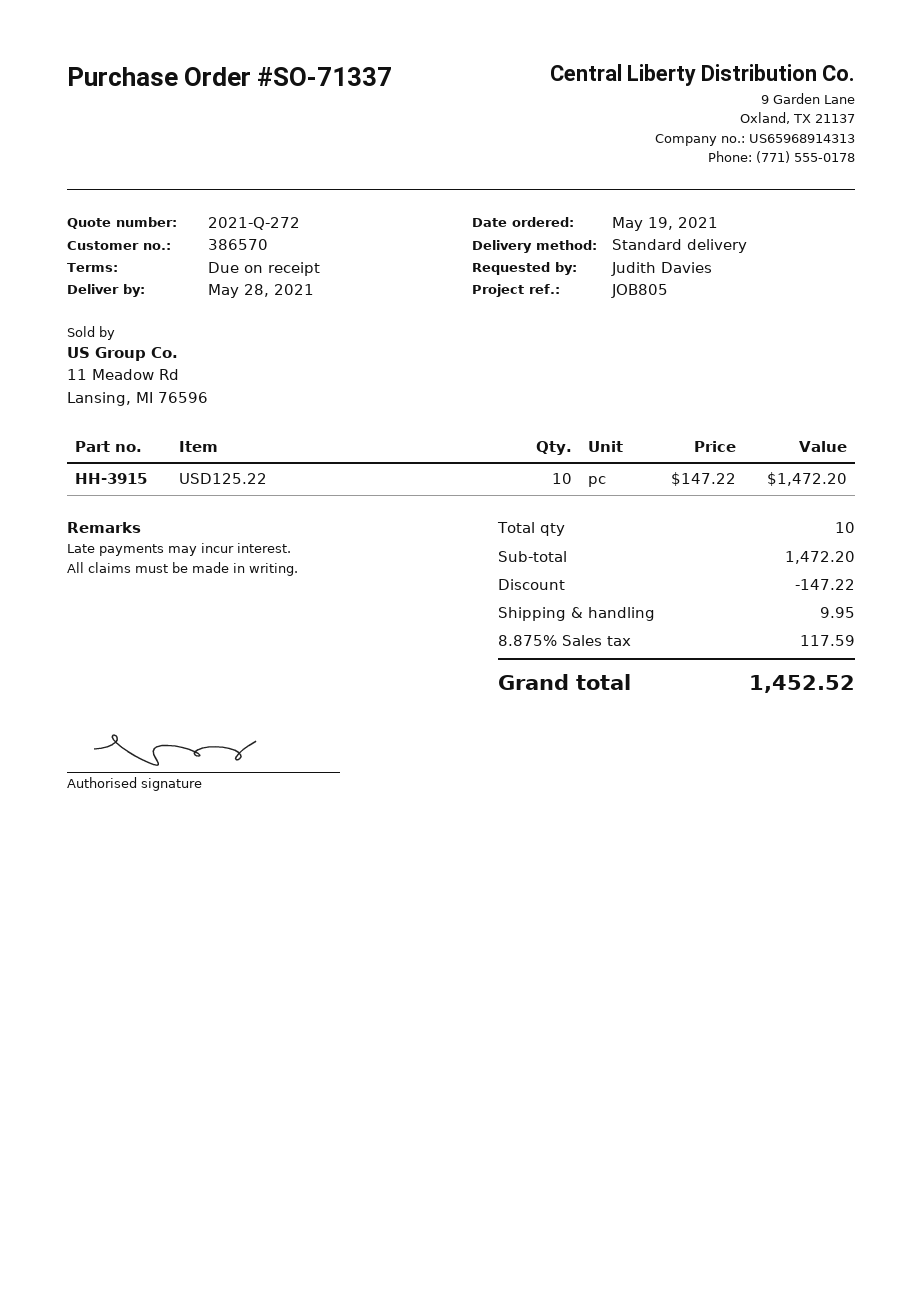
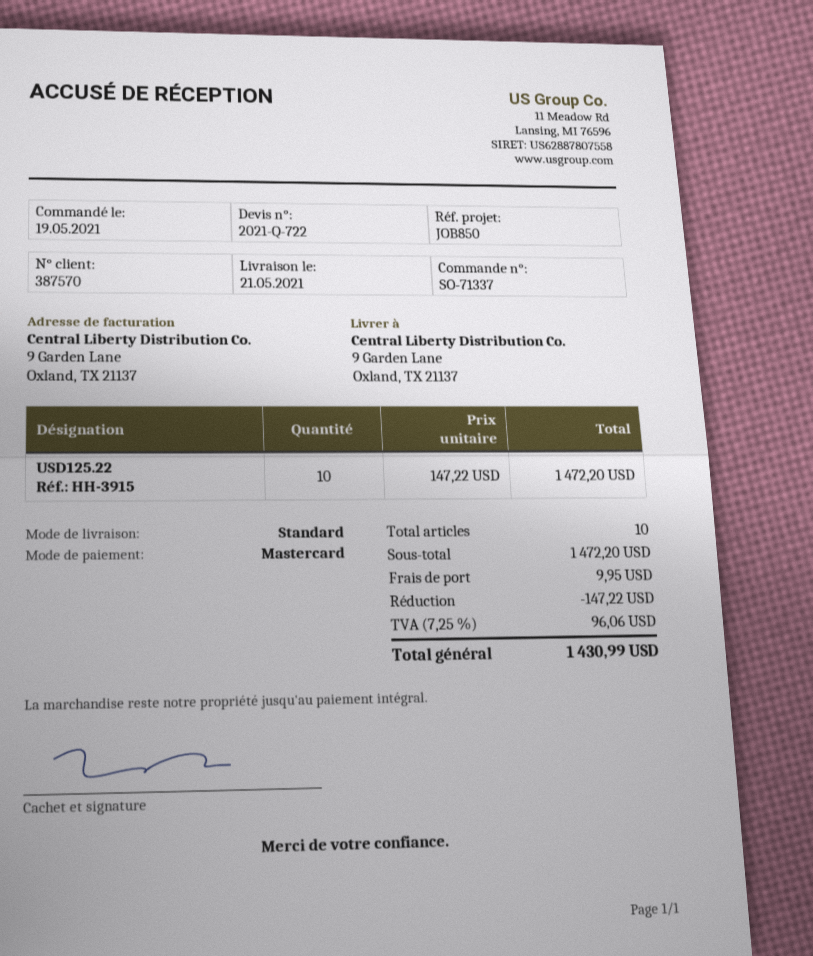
quote number: 2021-Q-272 -> 2021-Q-722
delivery date: 2021-05-28 -> 2021-05-21
customer number: 386570 -> 387570
reference: JOB805 -> JOB850
tax: 8.875% = 117.59 -> 7.25% = 96.06
total: 1452.52 -> 1430.99

